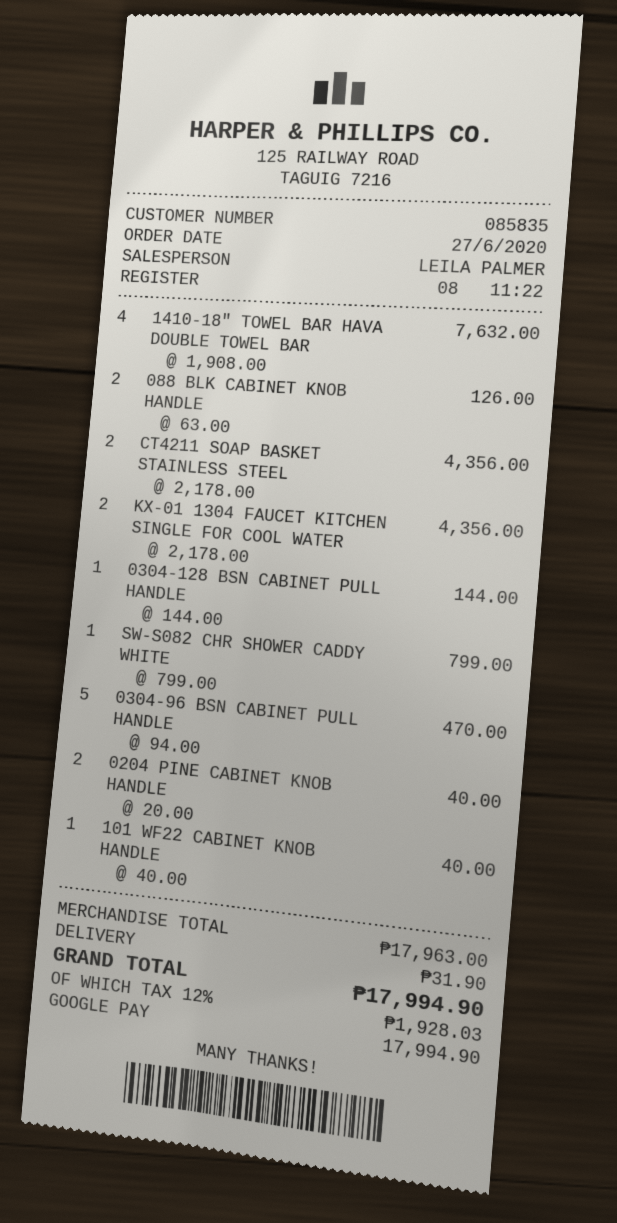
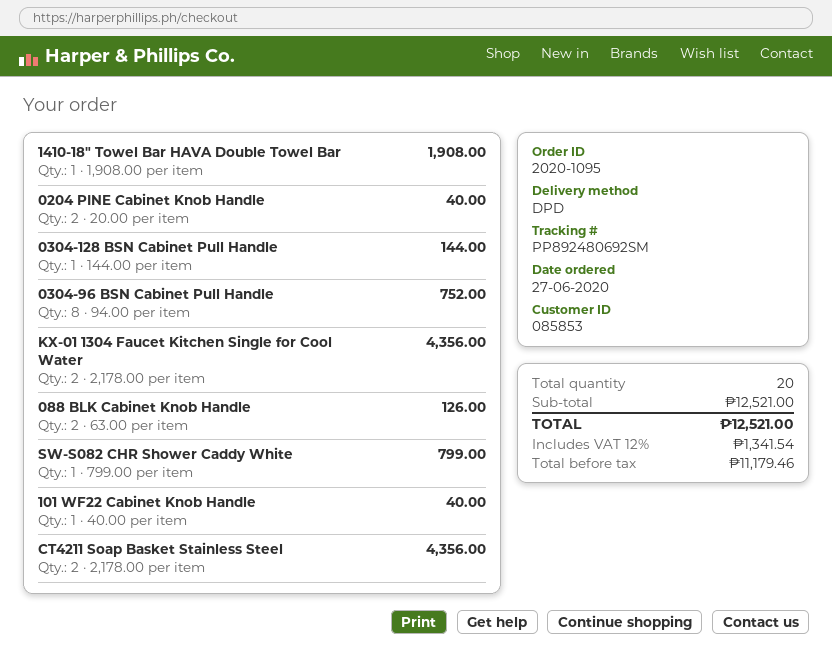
customer number: 085835 -> 085853
1410-18" TOWEL BAR HAVA DOUBLE TOWEL BAR: 4 x 1908.00 = 7632.00 -> 1 x 1908.00 = 1908.00
0304-96 BSN CABINET PULL HANDLE: 5 x 94.00 = 470.00 -> 8 x 94.00 = 752.00
subtotal: 17963.00 -> 12521.00
shipping: 31.90 -> none
tax: 12% = 1928.03 -> 12% = 1341.54
total: 17994.90 -> 12521.00

